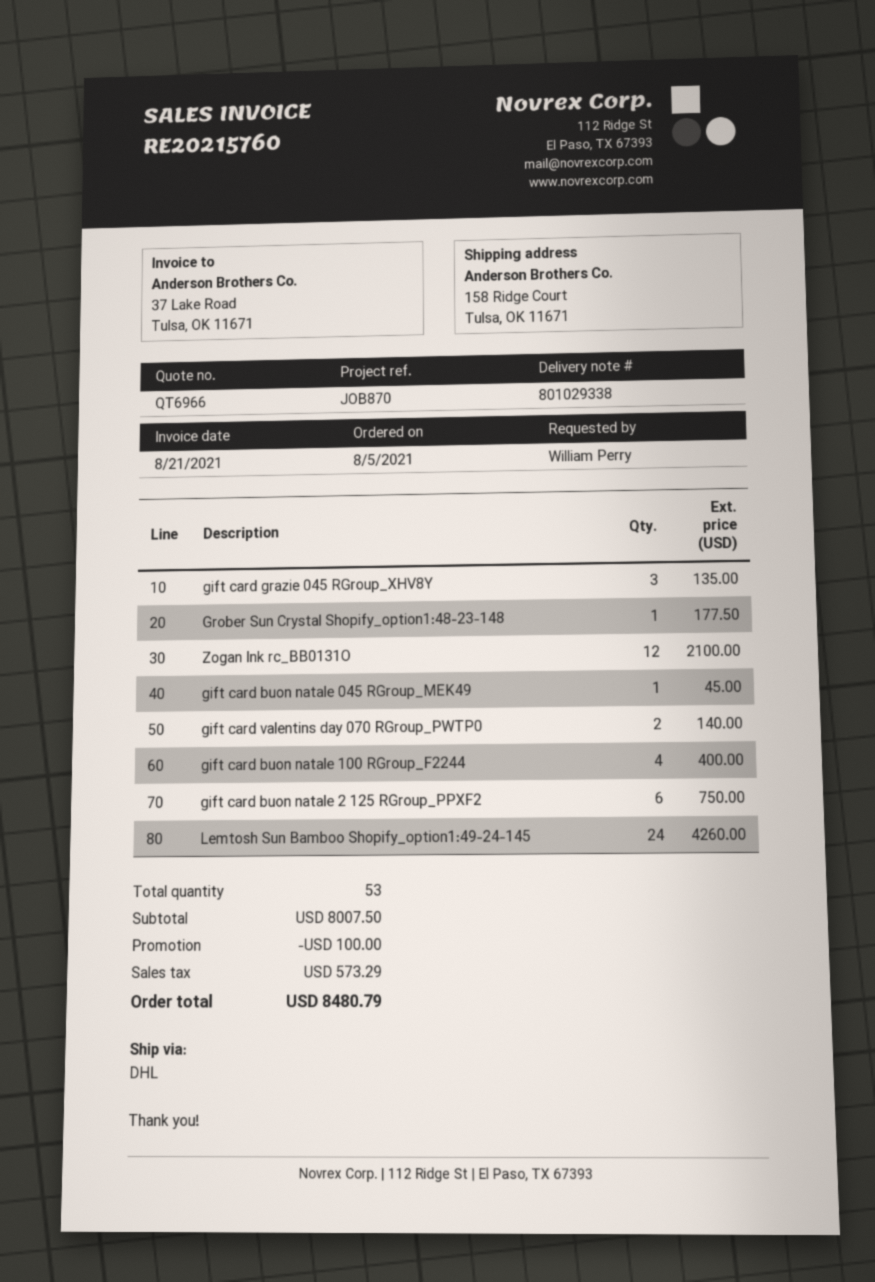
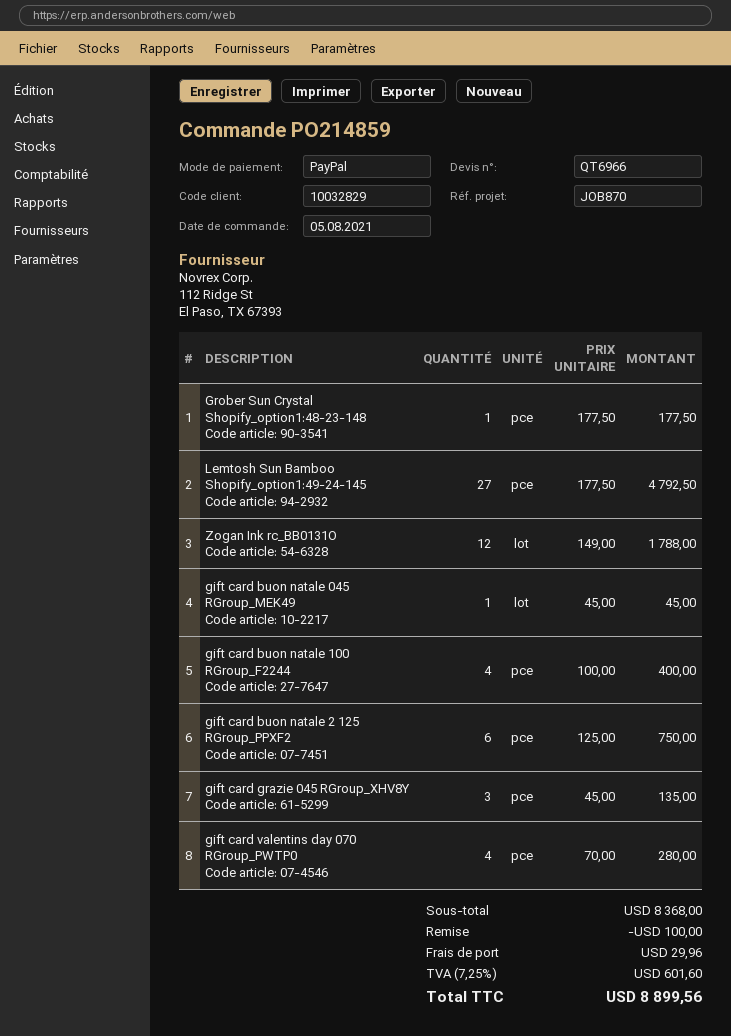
Zogan Ink rc_BB0131O: 12 for 2100.00 -> 12 for 1788.00
gift card valentins day 070 RGroup_PWTP0: 2 for 140.00 -> 4 for 280.00
Lemtosh Sun Bamboo Shopify_option1:49-24-145: 24 for 4260.00 -> 27 for 4792.50
subtotal: 8007.50 -> 8368.00
shipping: none -> 29.96
tax: 573.29 -> 601.60
total: 8480.79 -> 8899.56

